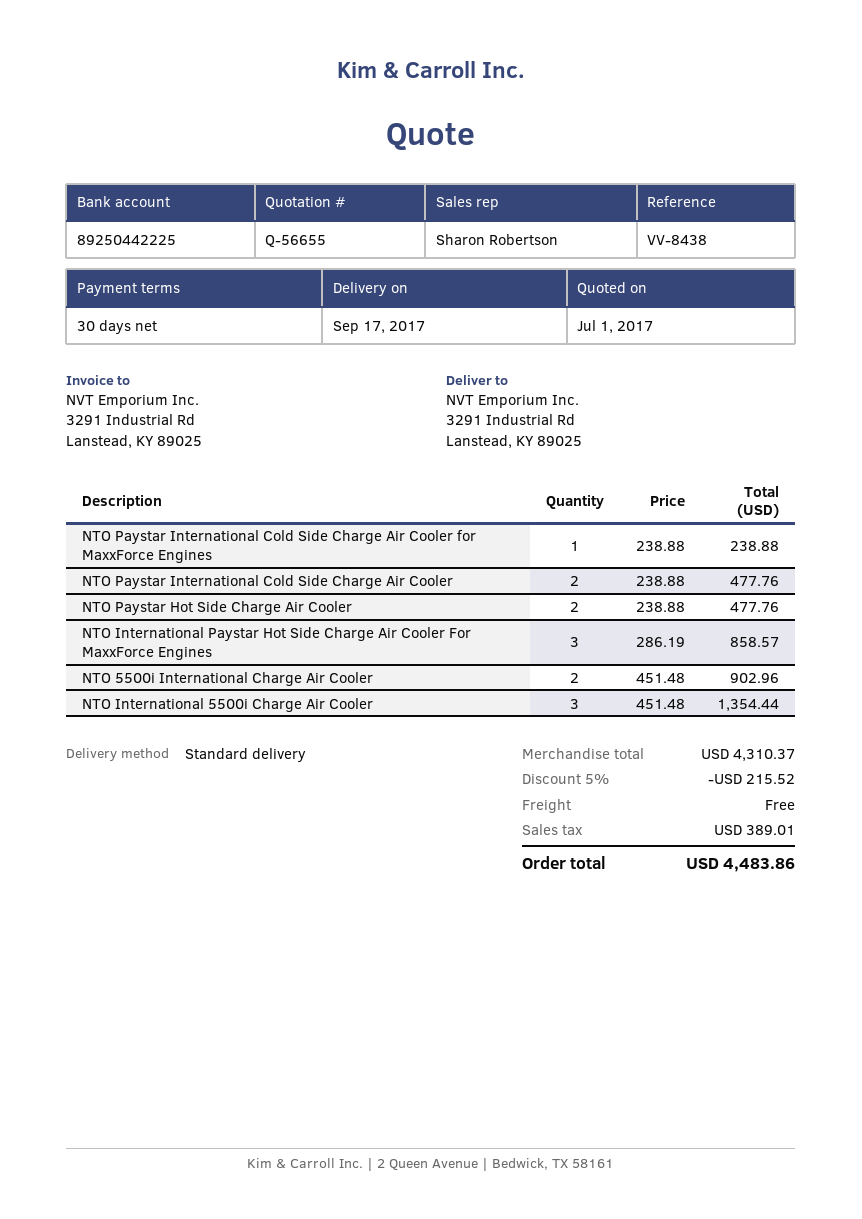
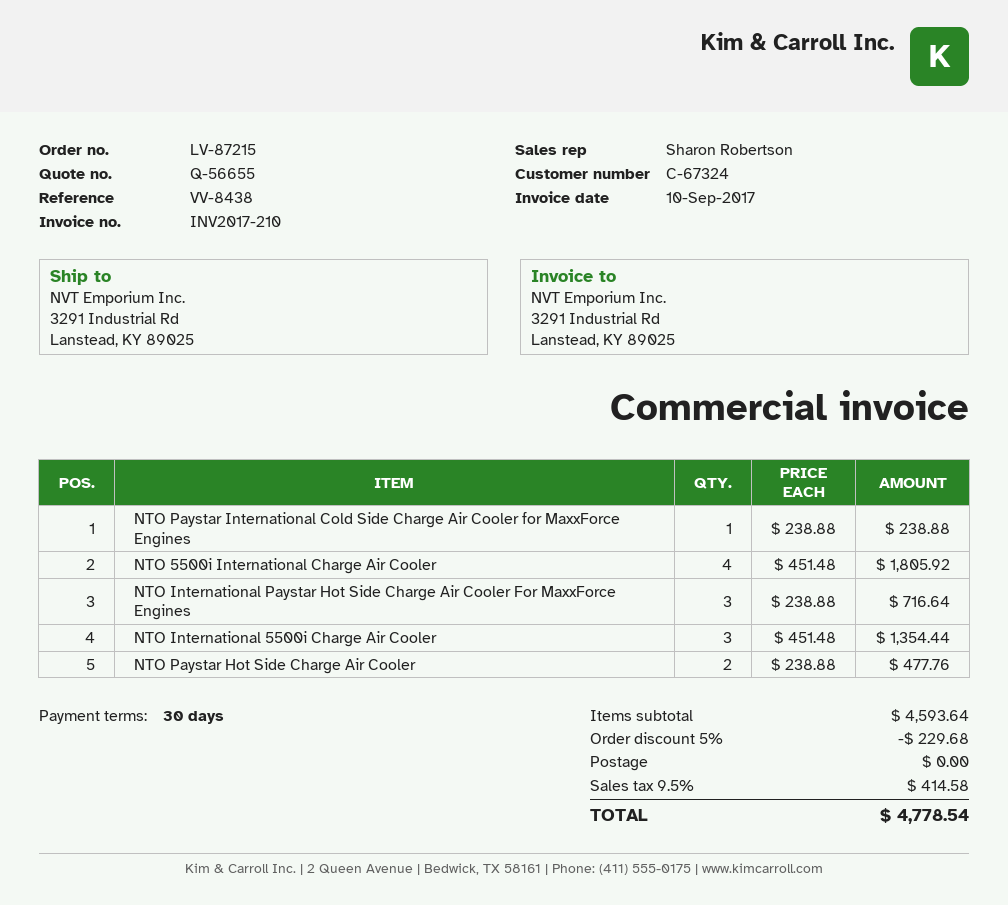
NTO Paystar International Cold Side Charge Air Cooler: 2 x 238.88 = 477.76 -> none
NTO International Paystar Hot Side Charge Air Cooler For MaxxForce Engines: 3 x 286.19 = 858.57 -> 3 x 238.88 = 716.64
NTO 5500i International Charge Air Cooler: 2 x 451.48 = 902.96 -> 4 x 451.48 = 1805.92
subtotal: 4310.37 -> 4593.64
discount: 5% = 215.52 -> 5% = 229.68
tax: 389.01 -> 414.58
total: 4483.86 -> 4778.54

